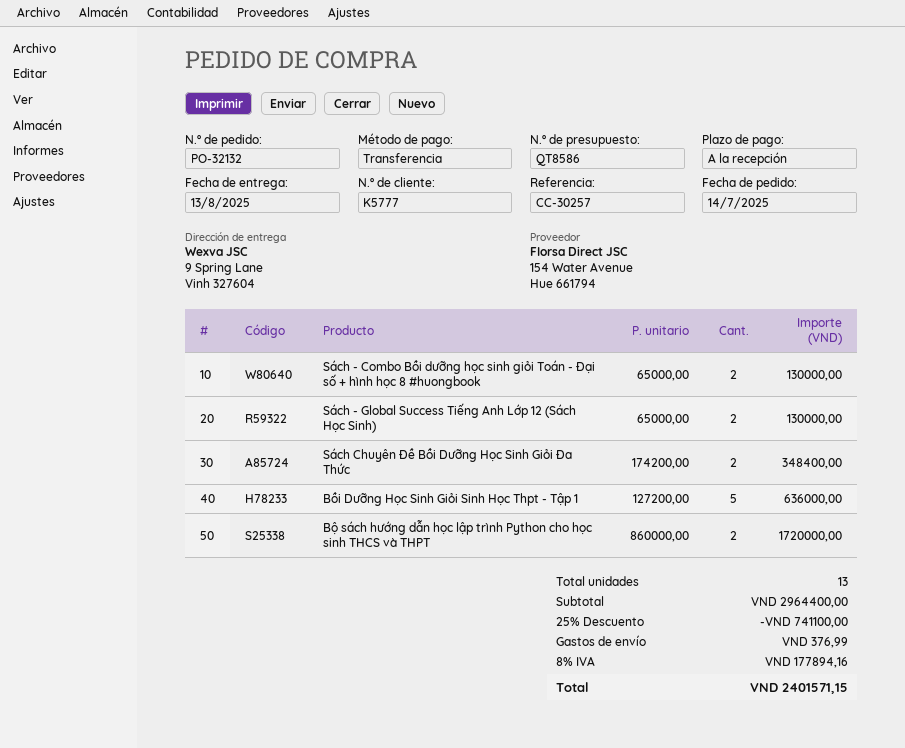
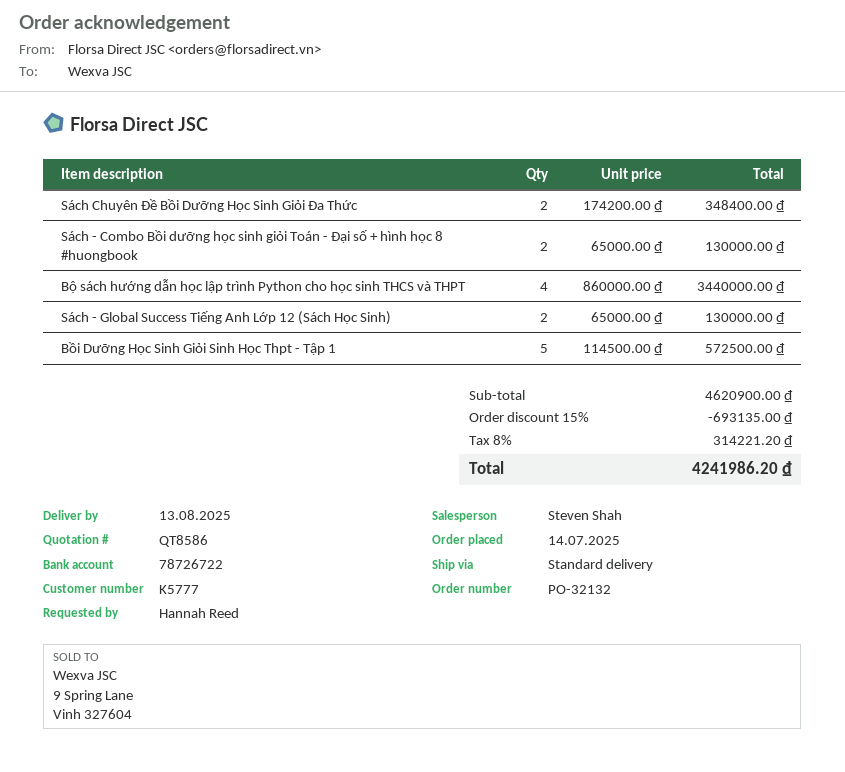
Bồi Dưỡng Học Sinh Giỏi Sinh Học Thpt - Tập 1: 5 x 127200.00 = 636000.00 -> 5 x 114500.00 = 572500.00
Bộ sách hướng dẫn học lập trình Python cho học sinh THCS và THPT: 2 x 860000.00 = 1720000.00 -> 4 x 860000.00 = 3440000.00
subtotal: 2964400.00 -> 4620900.00
discount: 25% = 741100.00 -> 15% = 693135.00
shipping: 376.99 -> none
tax: 8% = 177894.16 -> 8% = 314221.20
total: 2401571.15 -> 4241986.20

